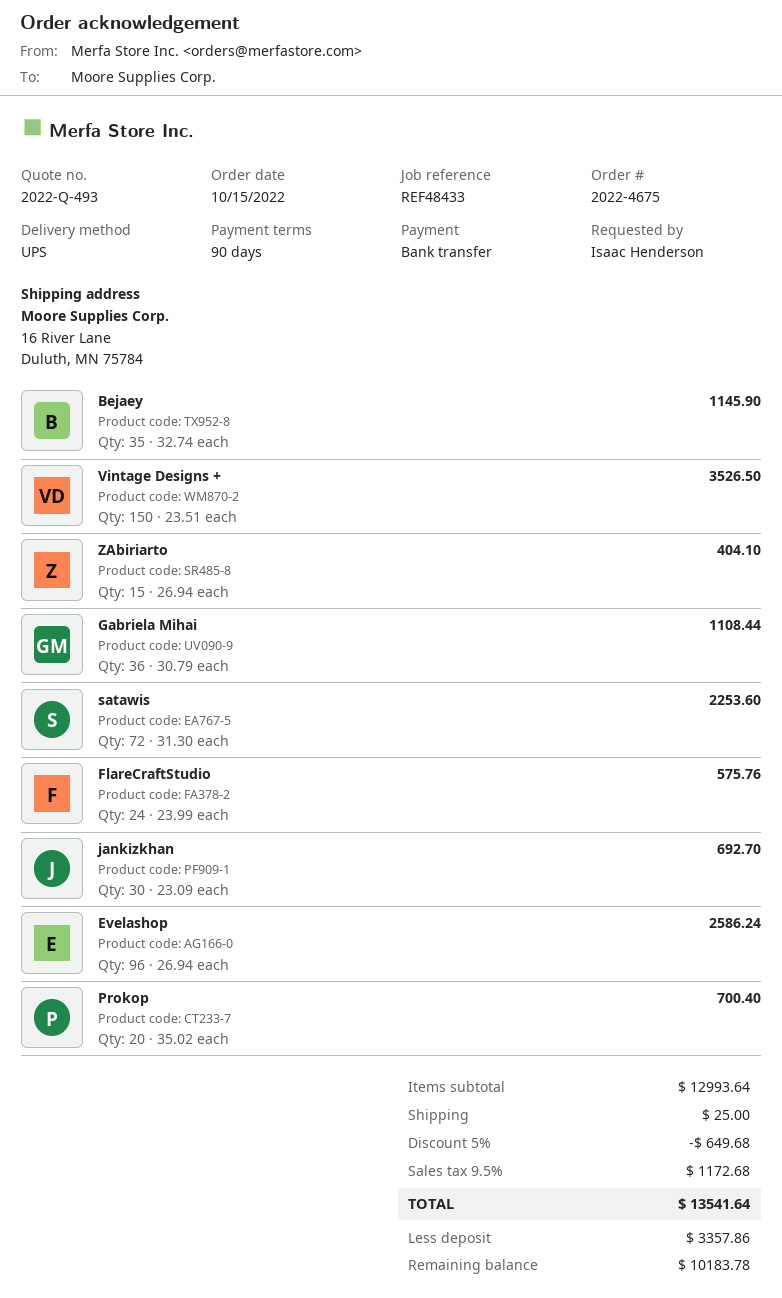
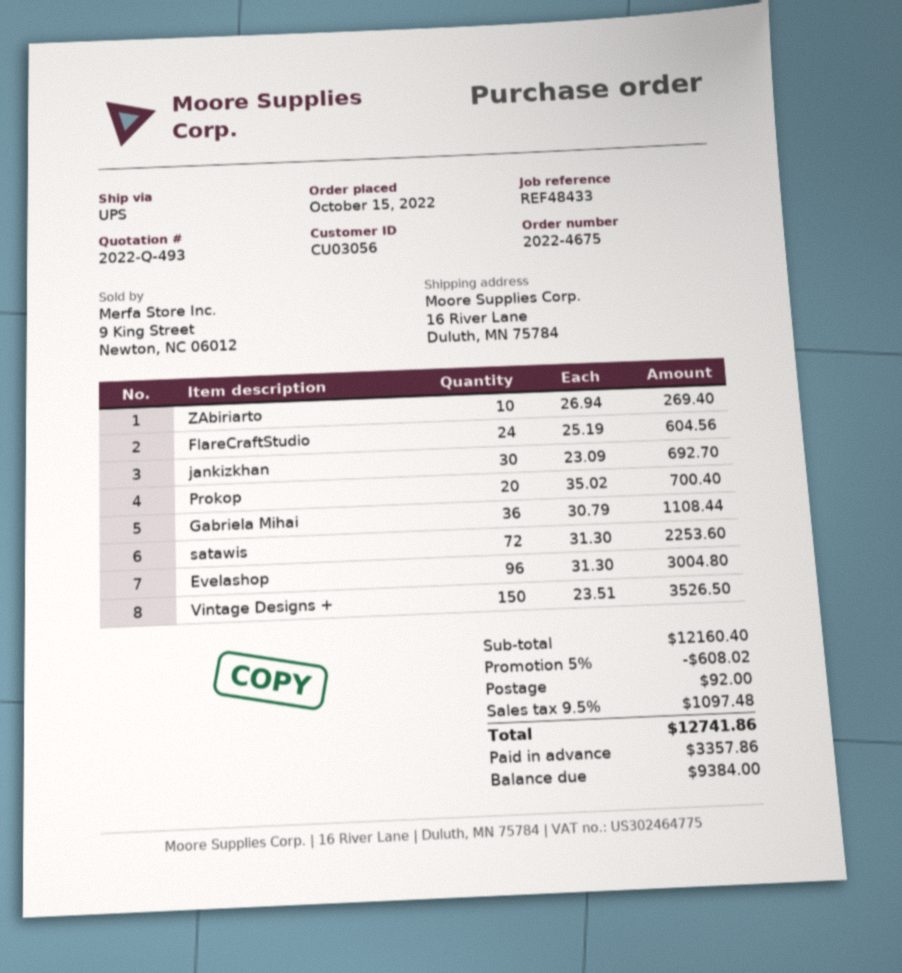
Bejaey: 35 x 32.74 = 1145.90 -> none
ZAbiriarto: 15 x 26.94 = 404.10 -> 10 x 26.94 = 269.40
FlareCraftStudio: 24 x 23.99 = 575.76 -> 24 x 25.19 = 604.56
Evelashop: 96 x 26.94 = 2586.24 -> 96 x 31.30 = 3004.80
subtotal: 12993.64 -> 12160.40
discount: 5% = 649.68 -> 5% = 608.02
shipping: 25.00 -> 92.00
tax: 9.5% = 1172.68 -> 9.5% = 1097.48
total: 13541.64 -> 12741.86
balance: 10183.78 -> 9384.00

